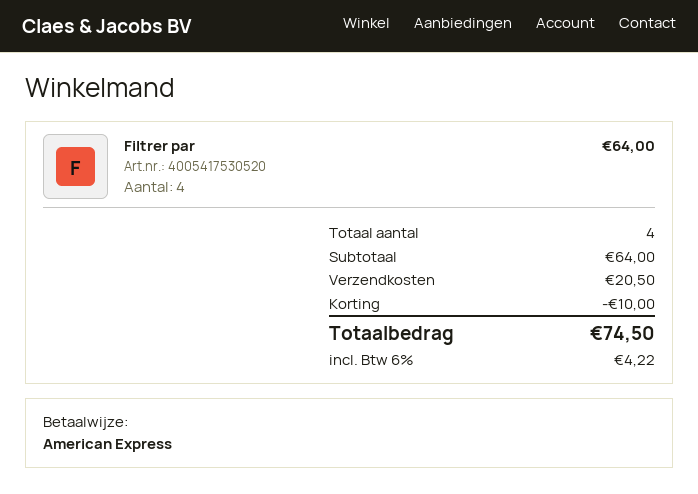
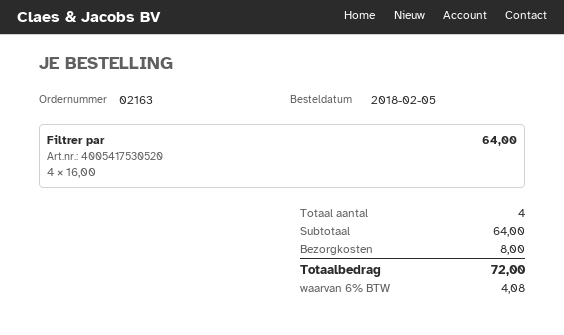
discount: 10.00 -> none
shipping: 20.50 -> 8.00
tax: 6% = 4.22 -> 6% = 4.08
total: 74.50 -> 72.00

